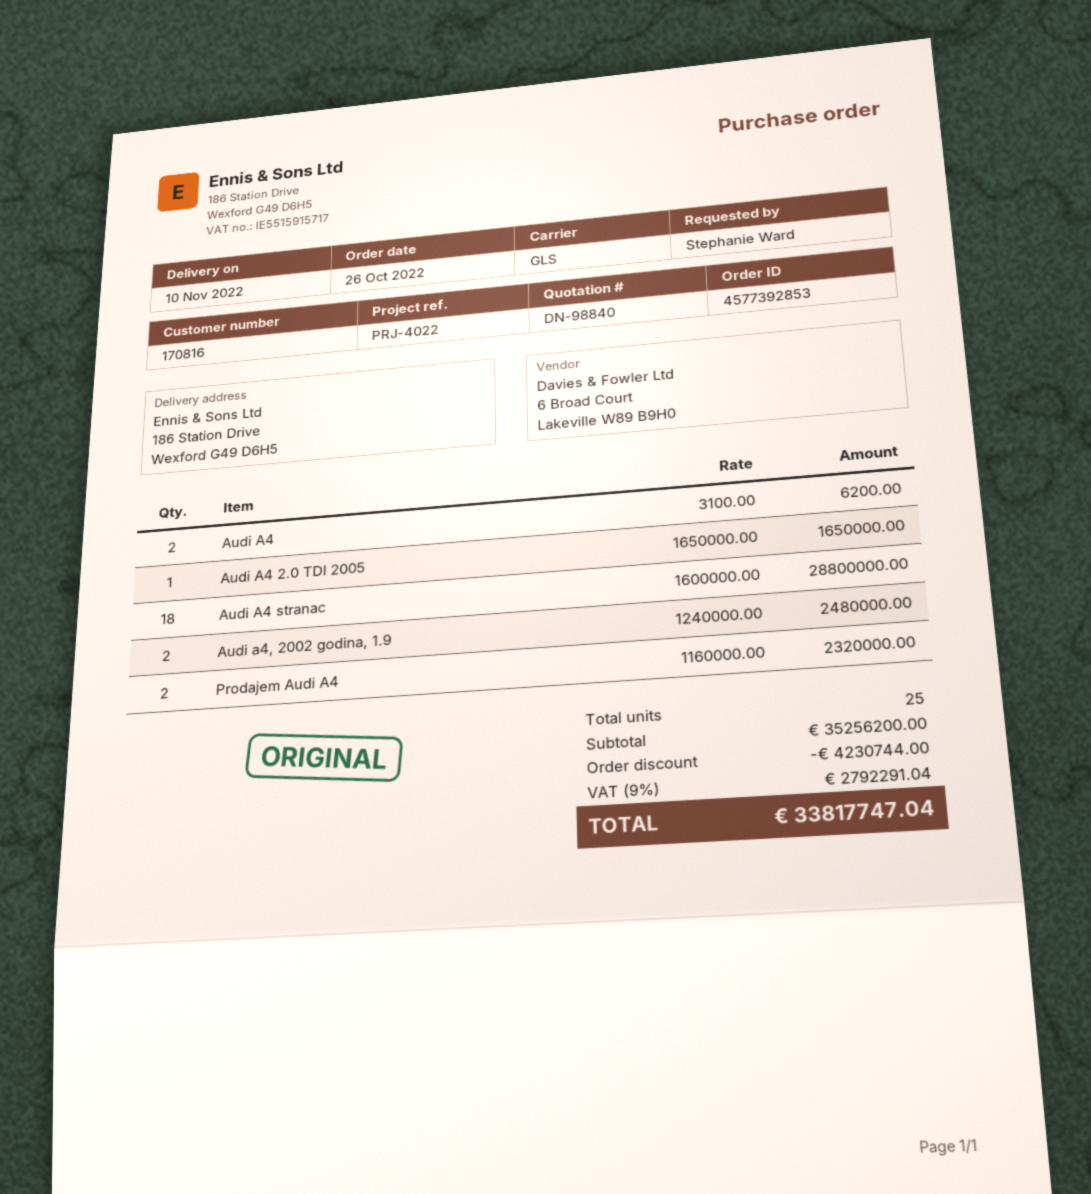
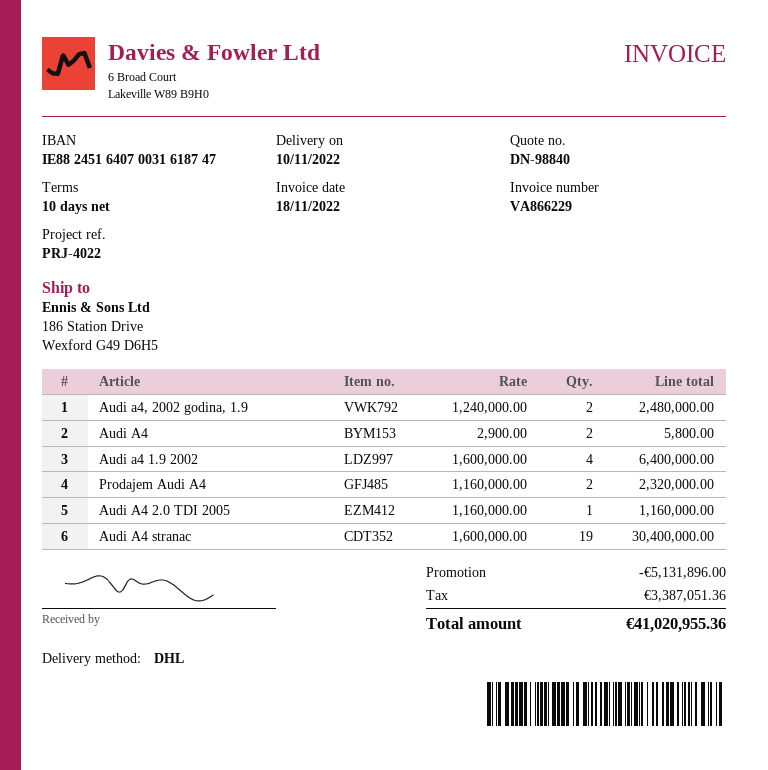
shipping method: GLS -> DHL
Audi A4: 2 x 3100.00 = 6200.00 -> 2 x 2900.00 = 5800.00
Audi A4 2.0 TDI 2005: 1 x 1650000.00 = 1650000.00 -> 1 x 1160000.00 = 1160000.00
Audi A4 stranac: 18 x 1600000.00 = 28800000.00 -> 19 x 1600000.00 = 30400000.00
Audi a4 1.9 2002: none -> 4 x 1600000.00 = 6400000.00
discount: 4230744.00 -> 5131896.00
tax: 2792291.04 -> 3387051.36
total: 33817747.04 -> 41020955.36

